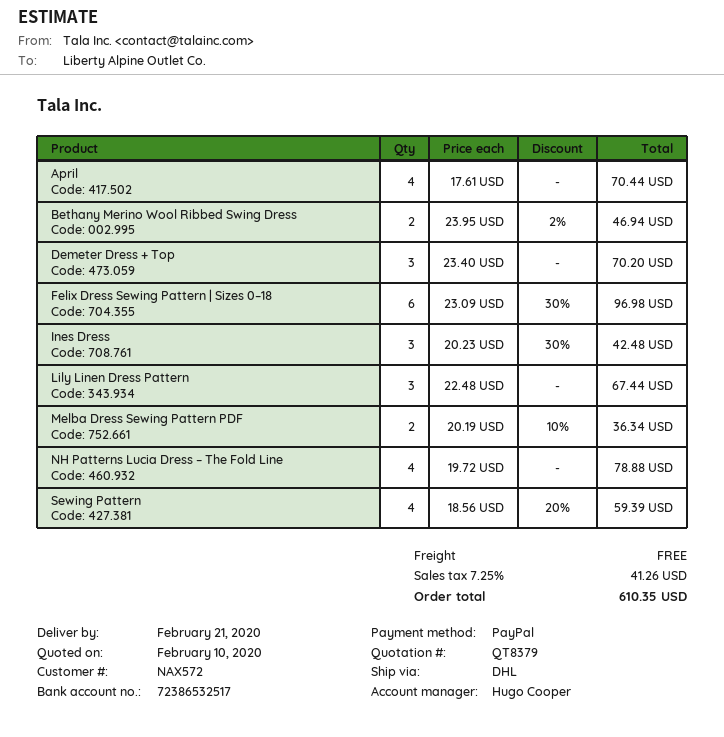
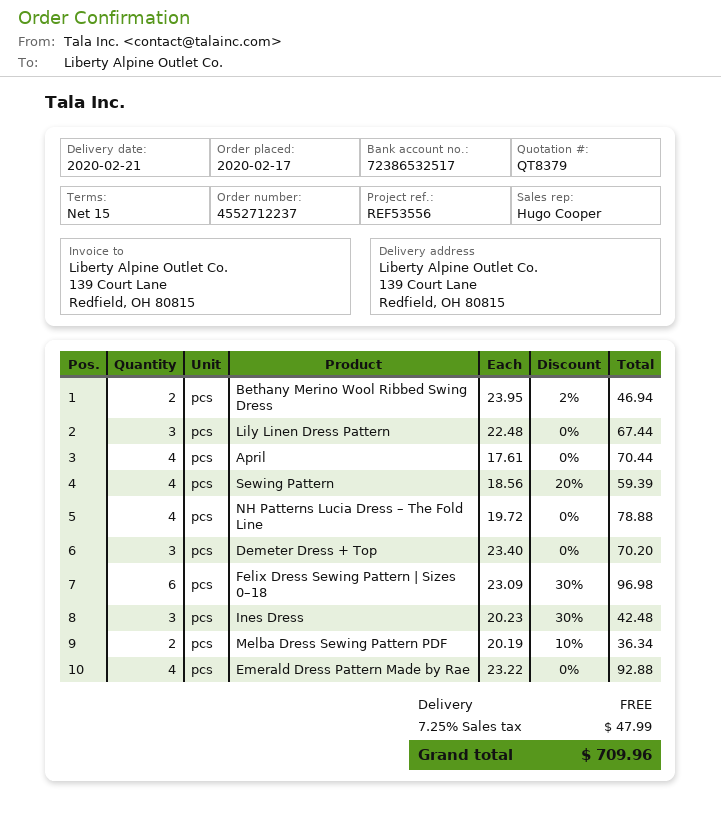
Emerald Dress Pattern Made by Rae: none -> 4 x 23.22 = 92.88
tax: 7.25% = 41.26 -> 7.25% = 47.99
total: 610.35 -> 709.96

